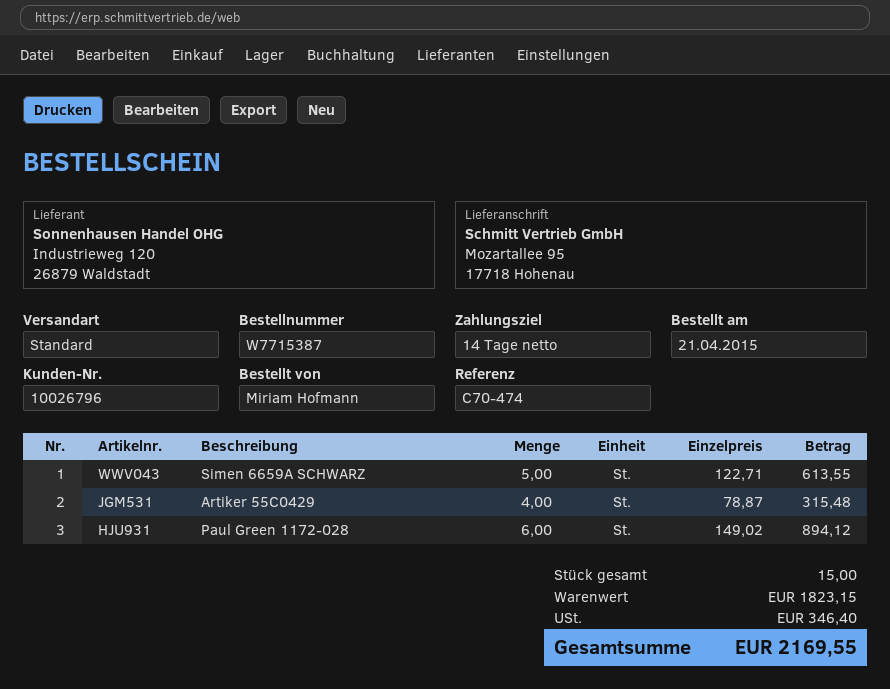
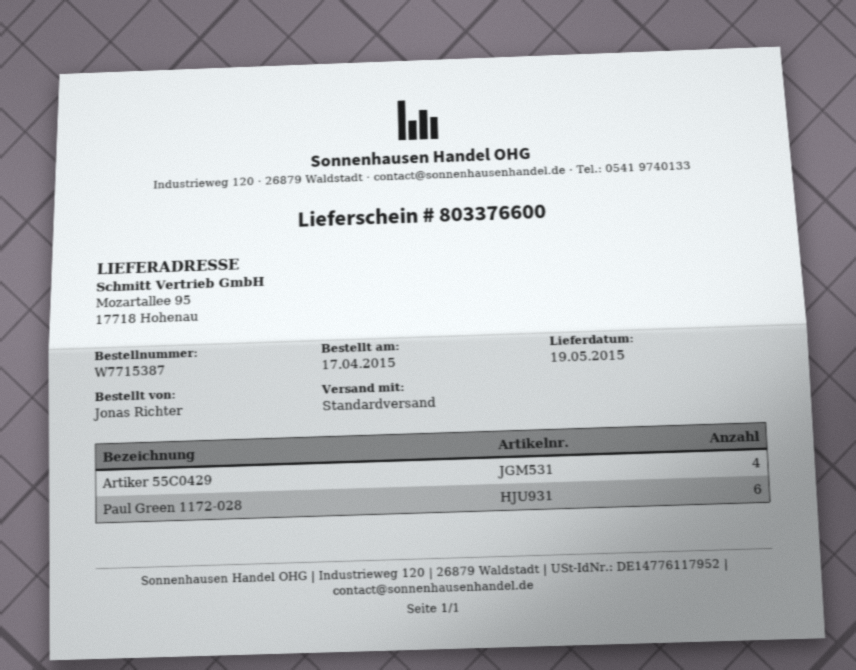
order date: 2015-04-21 -> 2015-04-17
ordered by: Miriam Hofmann -> Jonas Richter
Simen 6659A SCHWARZ: 5 -> none

